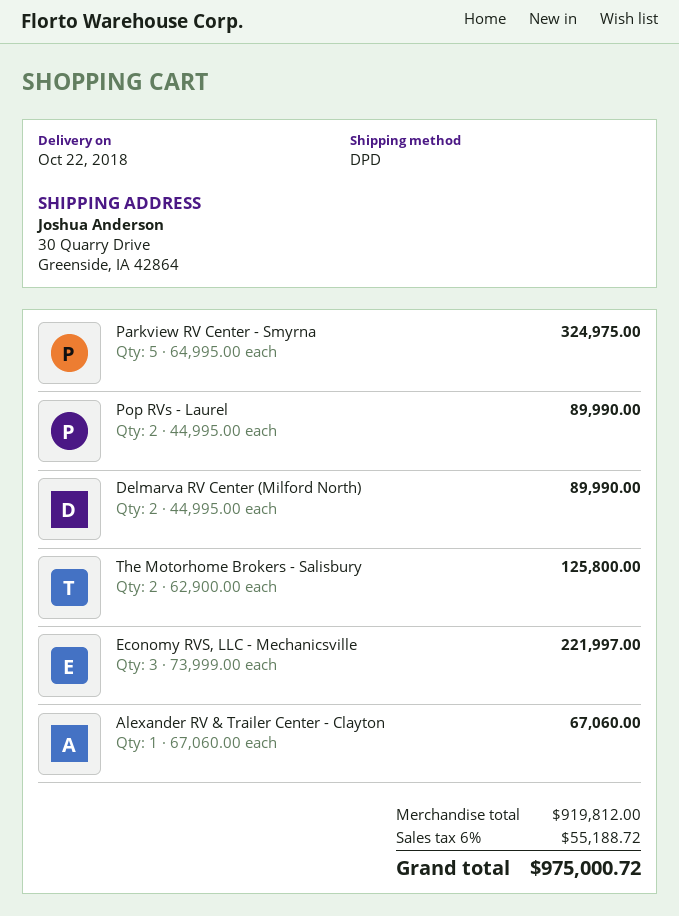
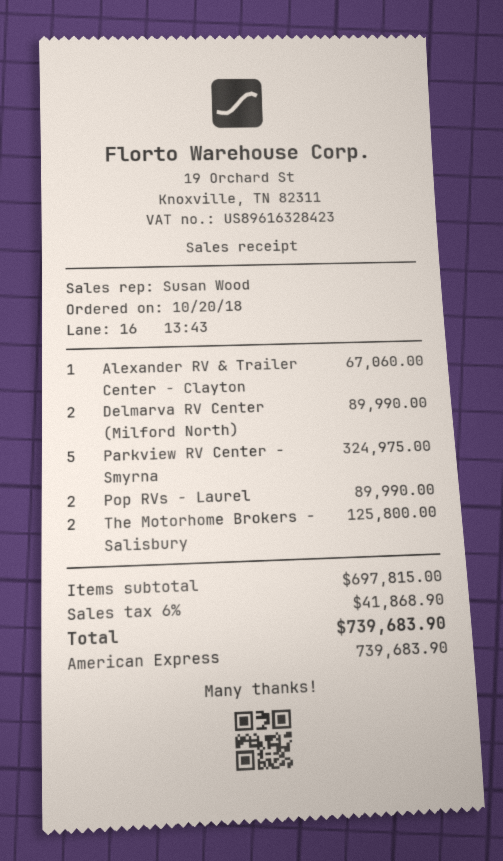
Economy RVS, LLC - Mechanicsville: 3 for 221997.00 -> none
subtotal: 919812.00 -> 697815.00
tax: 6% = 55188.72 -> 6% = 41868.90
total: 975000.72 -> 739683.90

